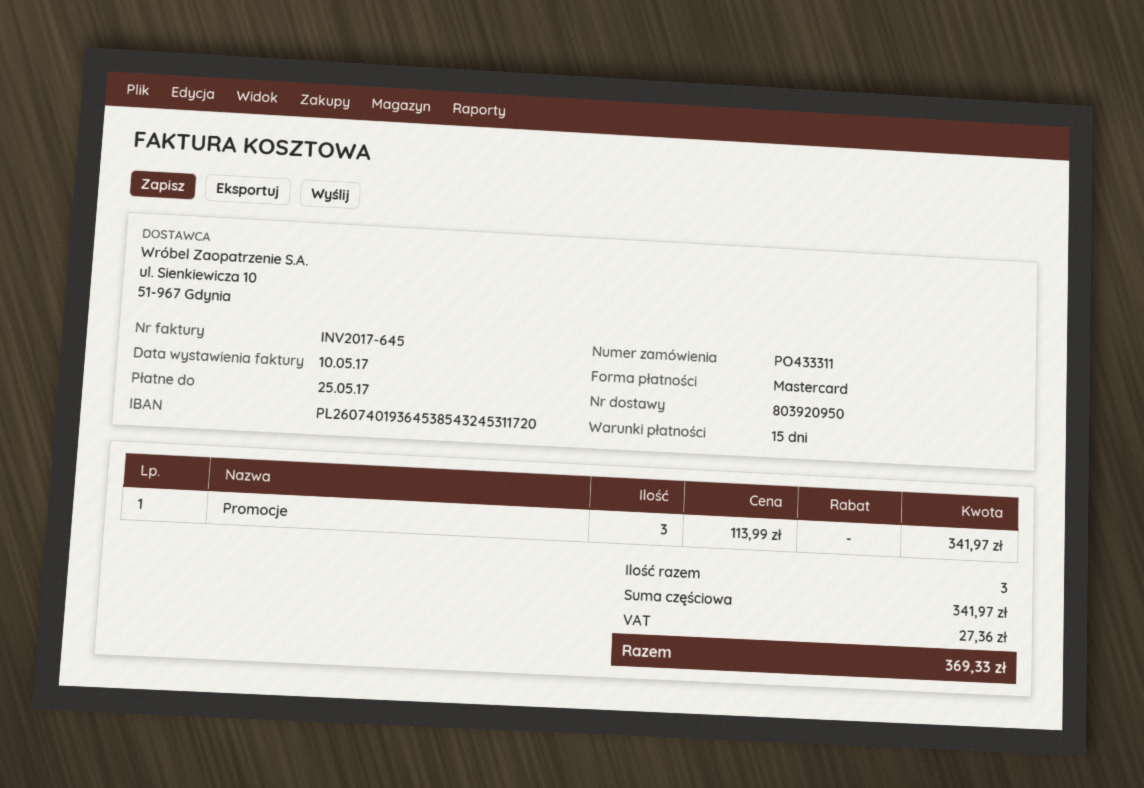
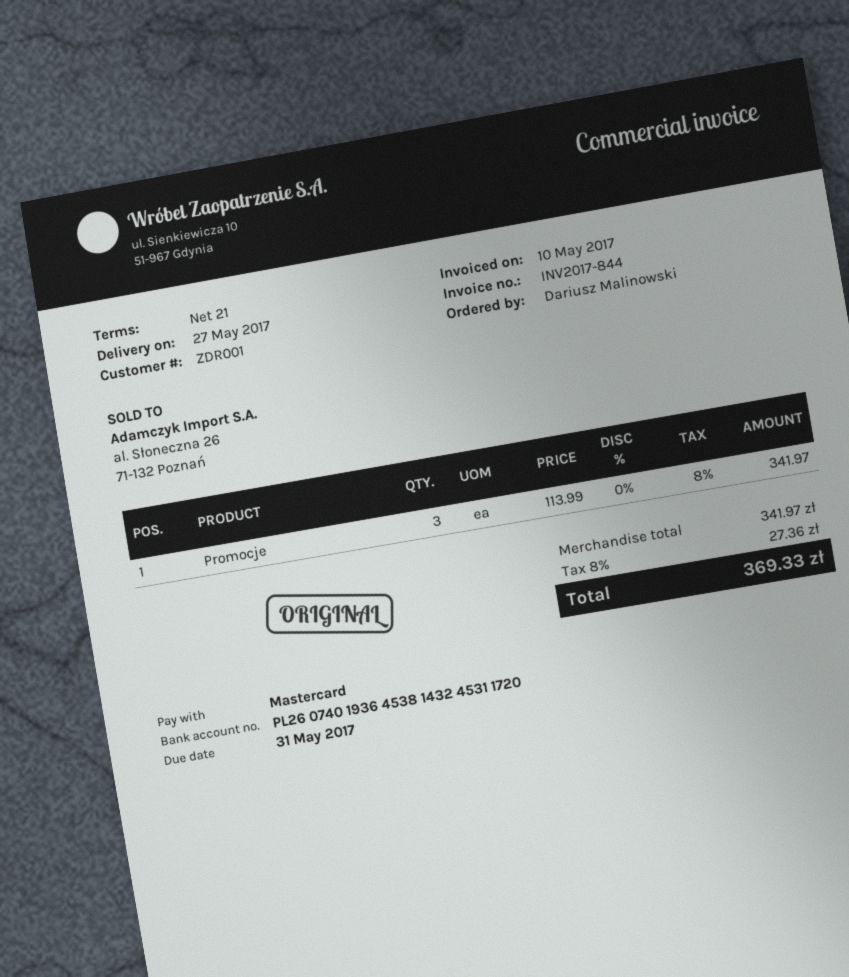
invoice number: INV2017-645 -> INV2017-844
payment terms: 15 days -> 21 days
due date: 2017-05-25 -> 2017-05-31
bank account: PL26074019364538543245311720 -> PL26074019364538143245311720

